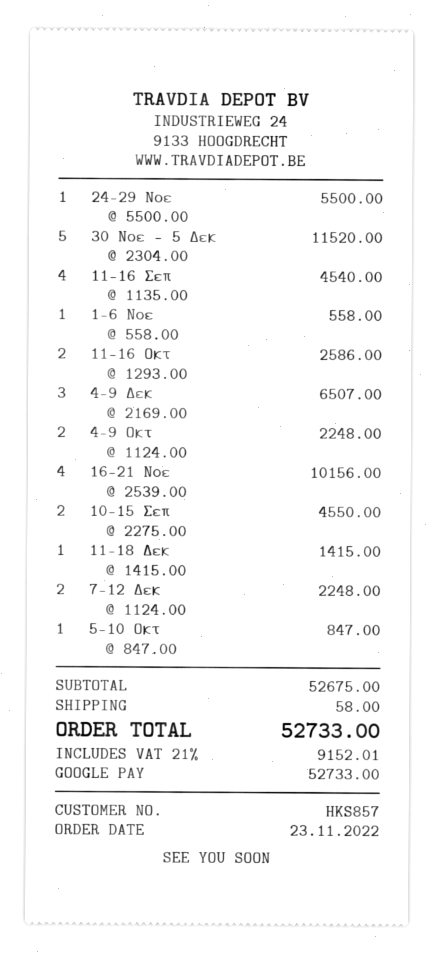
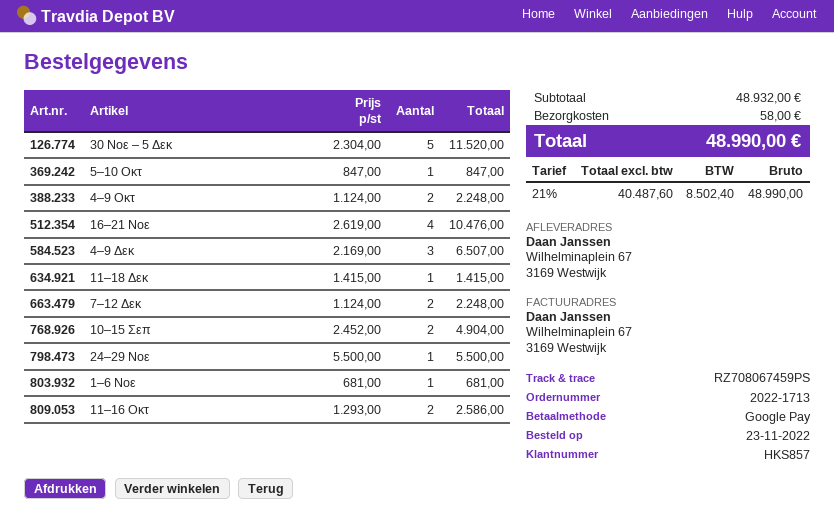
11–16 Σεπ: 4 x 1135.00 = 4540.00 -> none
1–6 Νοε: 1 x 558.00 = 558.00 -> 1 x 681.00 = 681.00
16–21 Νοε: 4 x 2539.00 = 10156.00 -> 4 x 2619.00 = 10476.00
10–15 Σεπ: 2 x 2275.00 = 4550.00 -> 2 x 2452.00 = 4904.00
subtotal: 52675.00 -> 48932.00
tax: 21% = 9152.01 -> 21% = 8502.40
total: 52733.00 -> 48990.00

